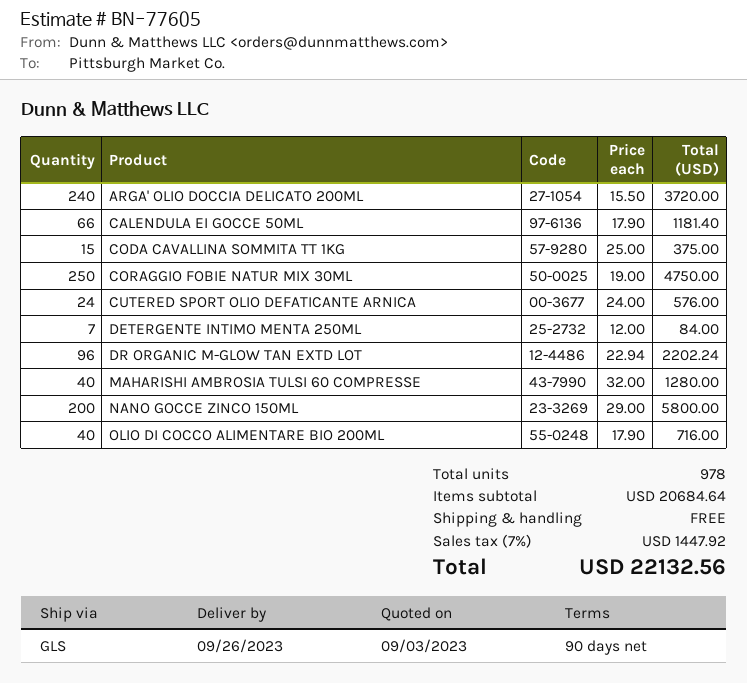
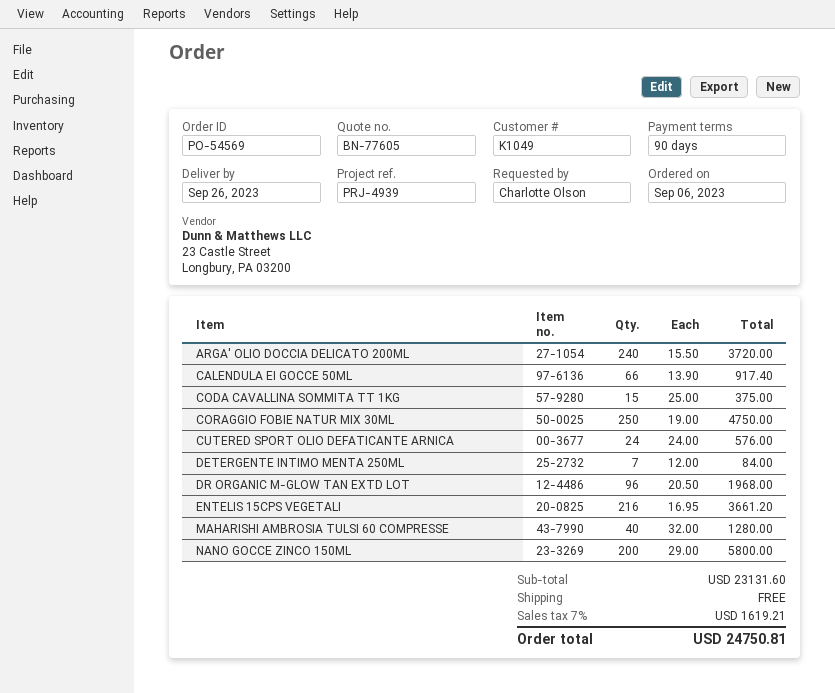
CALENDULA EI GOCCE 50ML: 66 x 17.90 = 1181.40 -> 66 x 13.90 = 917.40
DR ORGANIC M-GLOW TAN EXTD LOT: 96 x 22.94 = 2202.24 -> 96 x 20.50 = 1968.00
OLIO DI COCCO ALIMENTARE BIO 200ML: 40 x 17.90 = 716.00 -> none
ENTELIS 15CPS VEGETALI: none -> 216 x 16.95 = 3661.20
subtotal: 20684.64 -> 23131.60
tax: 7% = 1447.92 -> 7% = 1619.21
total: 22132.56 -> 24750.81

